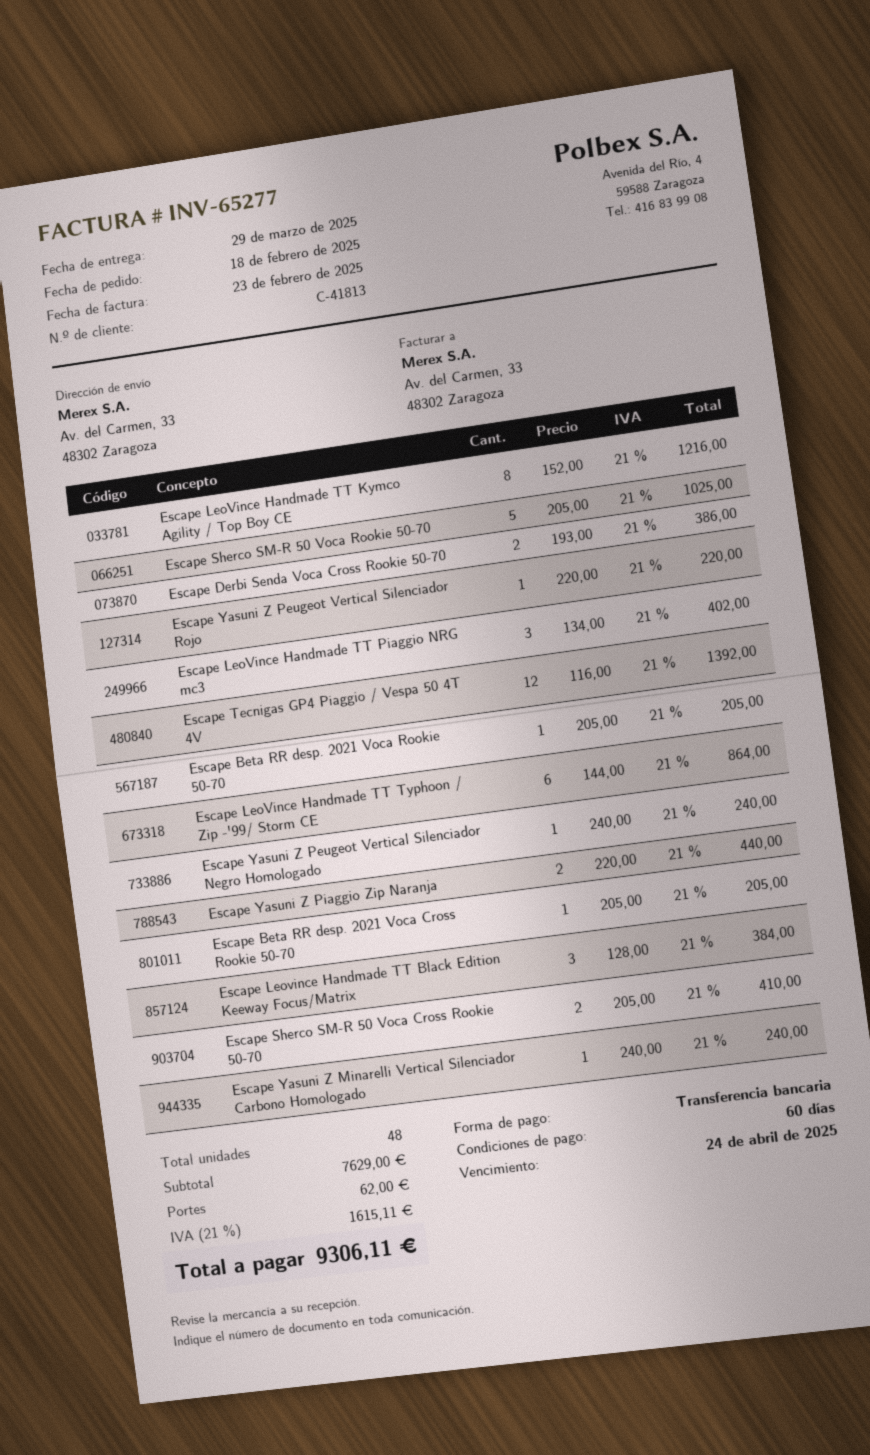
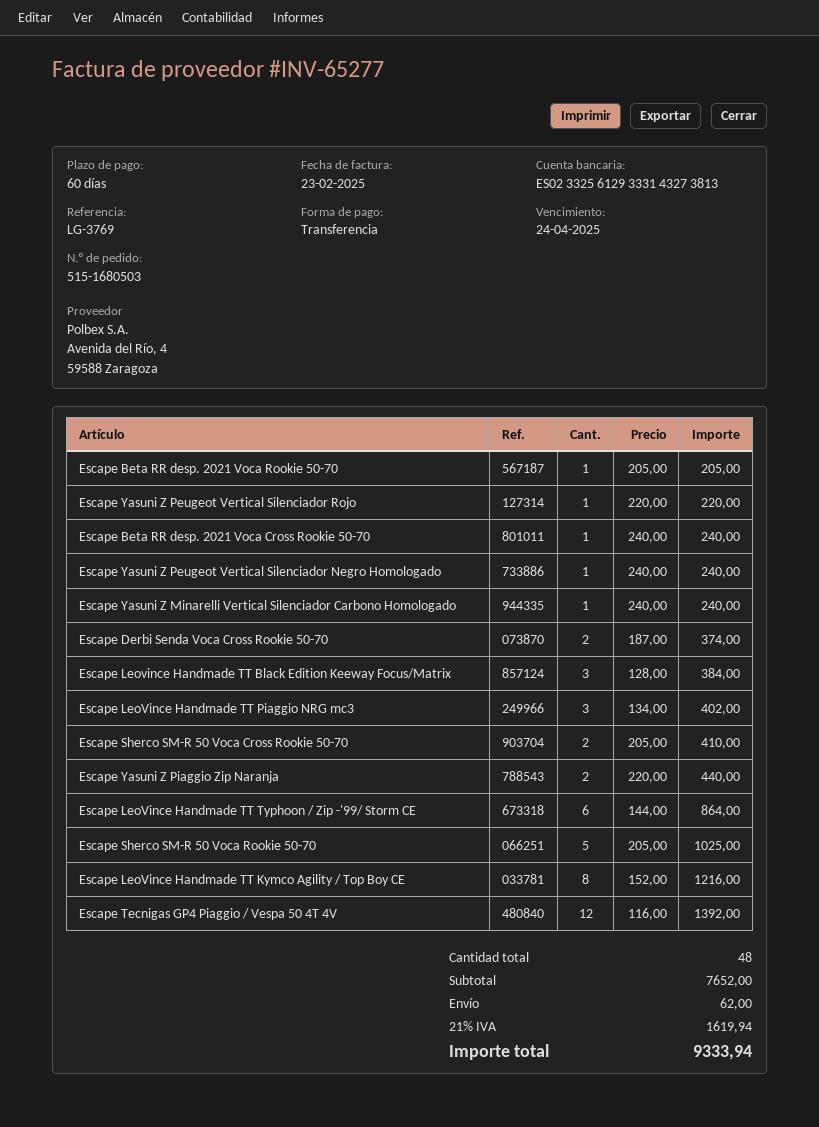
Escape Derbi Senda Voca Cross Rookie 50-70: 2 x 193.00 = 386.00 -> 2 x 187.00 = 374.00
Escape Beta RR desp. 2021 Voca Cross Rookie 50-70: 1 x 205.00 = 205.00 -> 1 x 240.00 = 240.00
subtotal: 7629.00 -> 7652.00
tax: 21% = 1615.11 -> 21% = 1619.94
total: 9306.11 -> 9333.94

